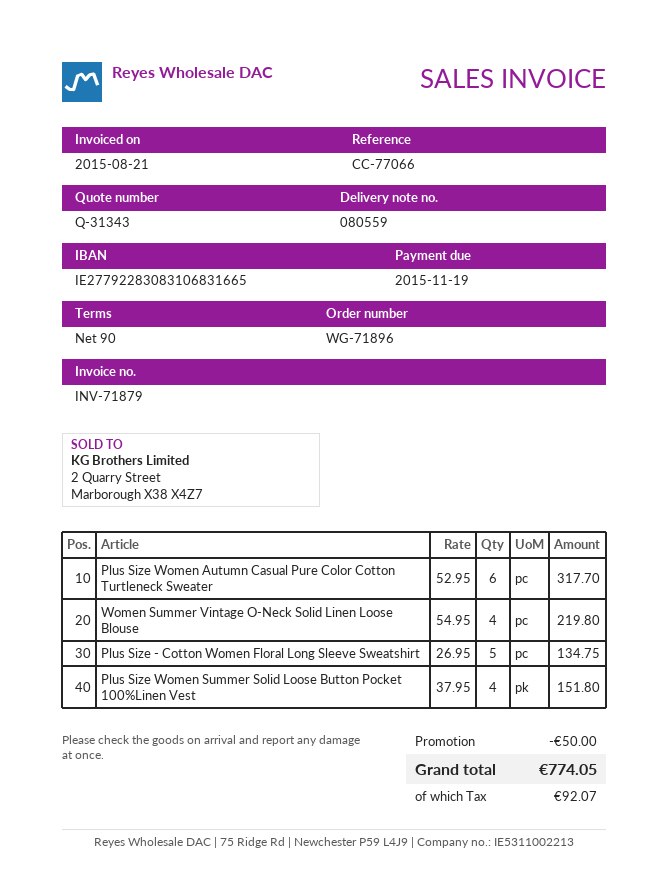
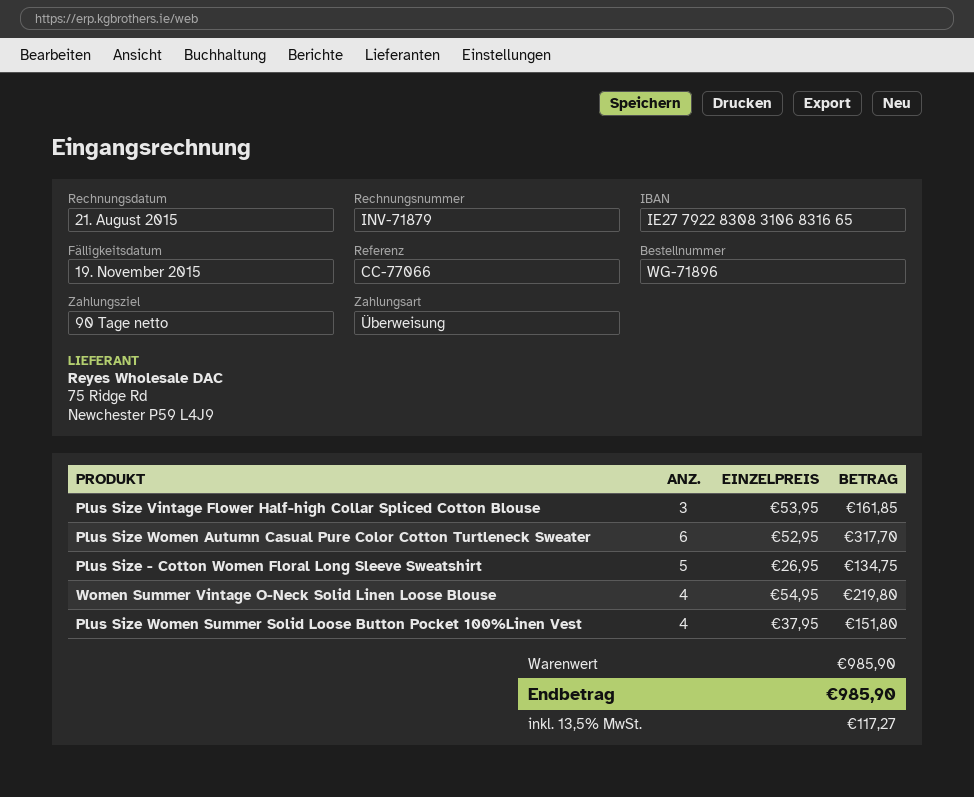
Plus Size Vintage Flower Half-high Collar Spliced Cotton Blouse: none -> 3 x 53.95 = 161.85
discount: 50.00 -> none
tax: 92.07 -> 117.27
total: 774.05 -> 985.90

